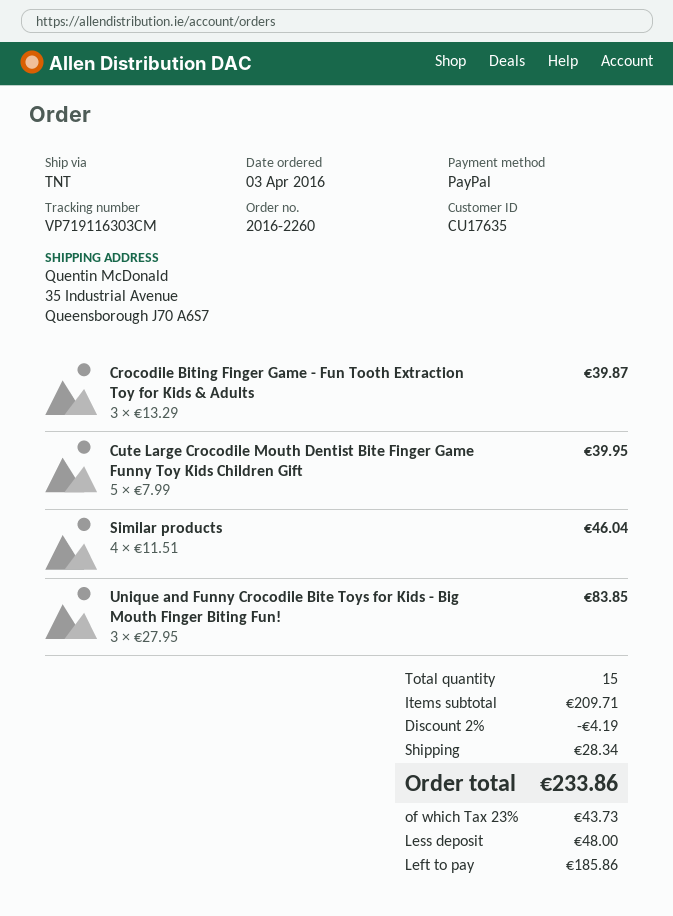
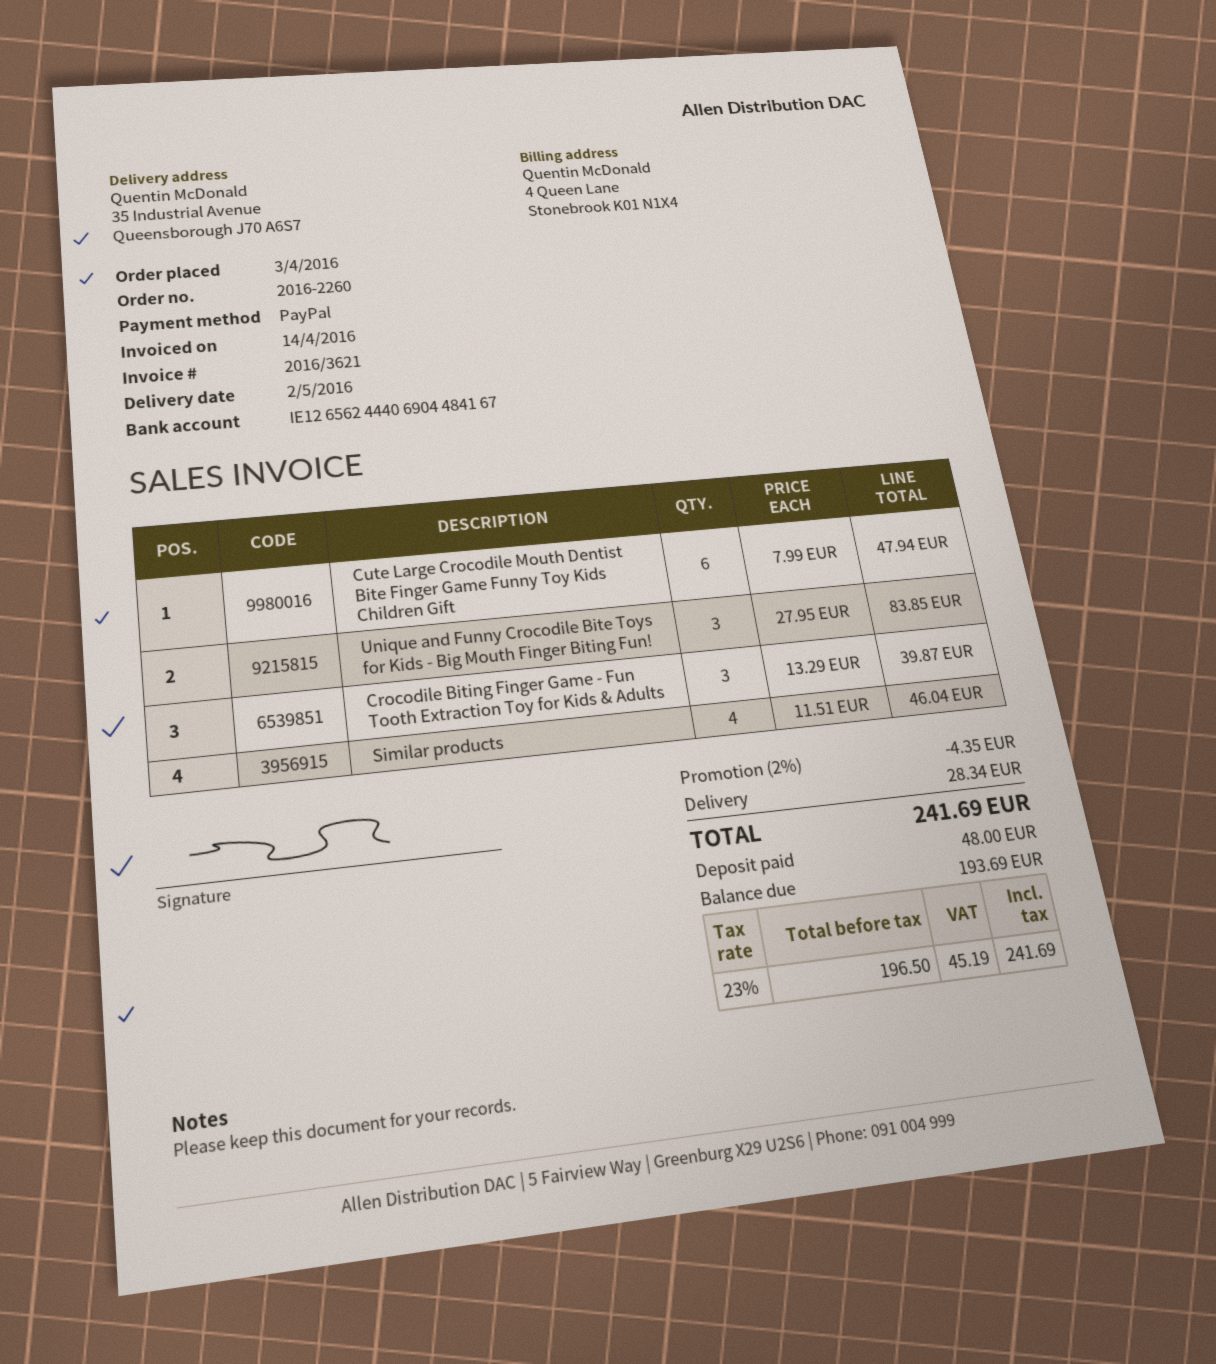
Cute Large Crocodile Mouth Dentist Bite Finger Game Funny Toy Kids Children Gift: 5 x 7.99 = 39.95 -> 6 x 7.99 = 47.94
discount: 2% = 4.19 -> 2% = 4.35
tax: 23% = 43.73 -> 23% = 45.19
total: 233.86 -> 241.69
balance: 185.86 -> 193.69

